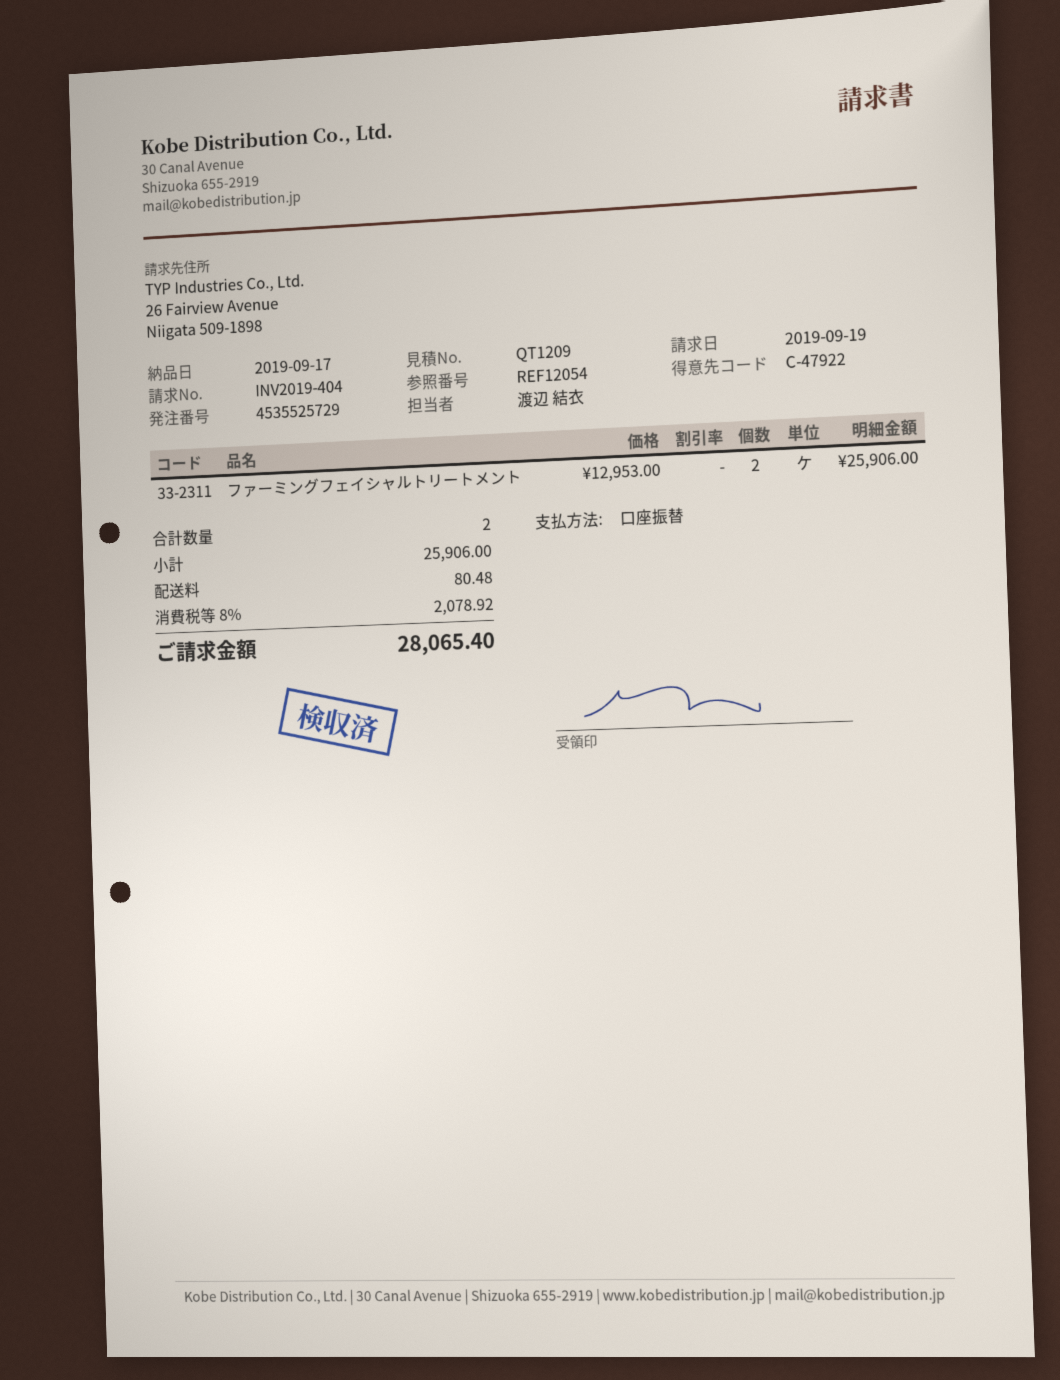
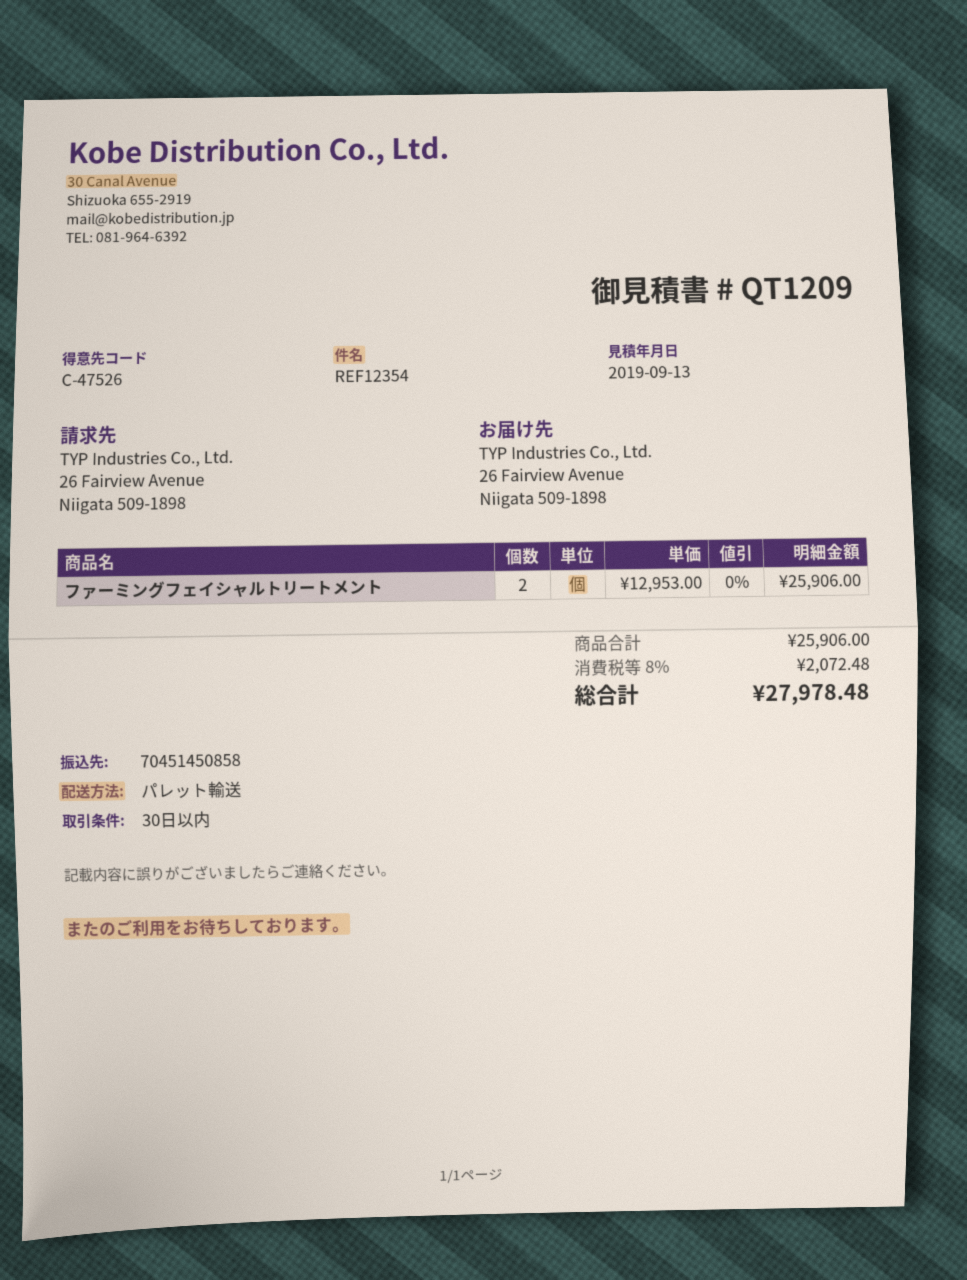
customer number: C-47922 -> C-47526
reference: REF12054 -> REF12354
shipping: 80.48 -> none
tax: 8% = 2078.92 -> 8% = 2072.48
total: 28065.40 -> 27978.48

